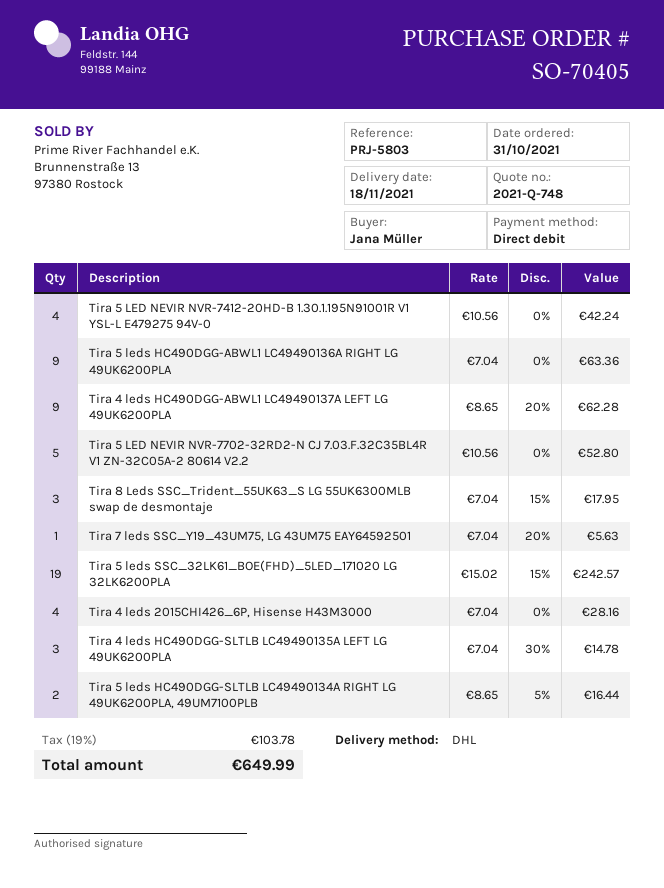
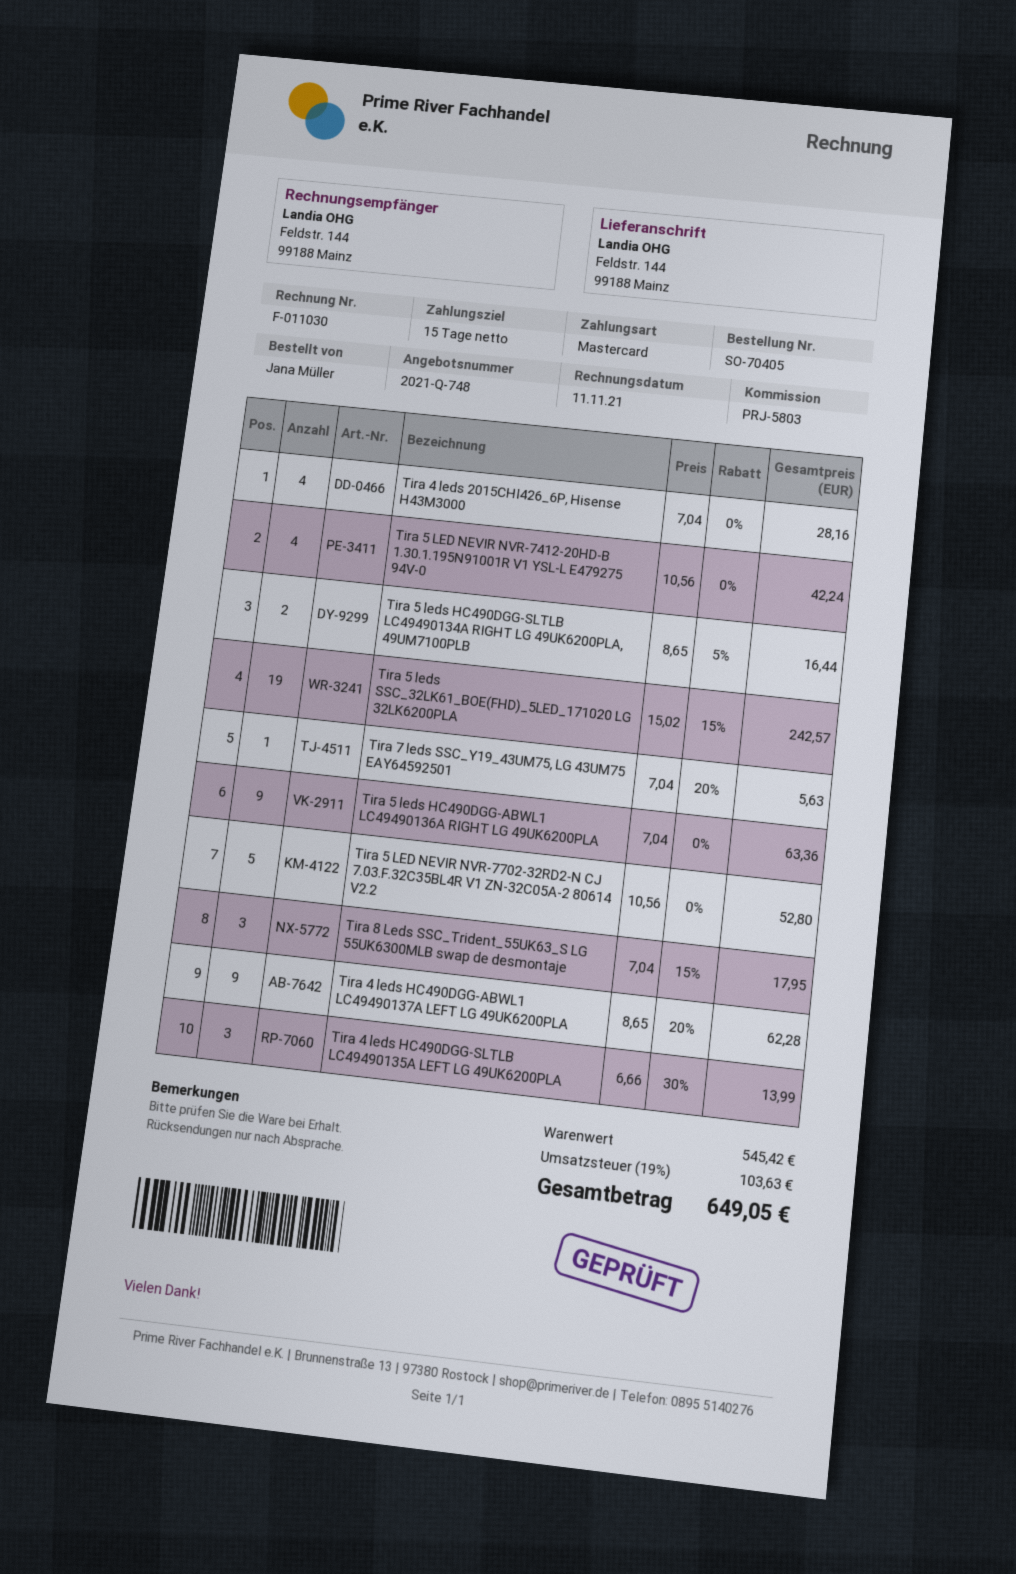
payment method: direct debit -> Mastercard
Tira 4 leds HC490DGG-SLTLB LC49490135A LEFT LG 49UK6200PLA: 3 x 7.04 - 30% = 14.78 -> 3 x 6.66 - 30% = 13.99
tax: 19% = 103.78 -> 19% = 103.63
total: 649.99 -> 649.05

